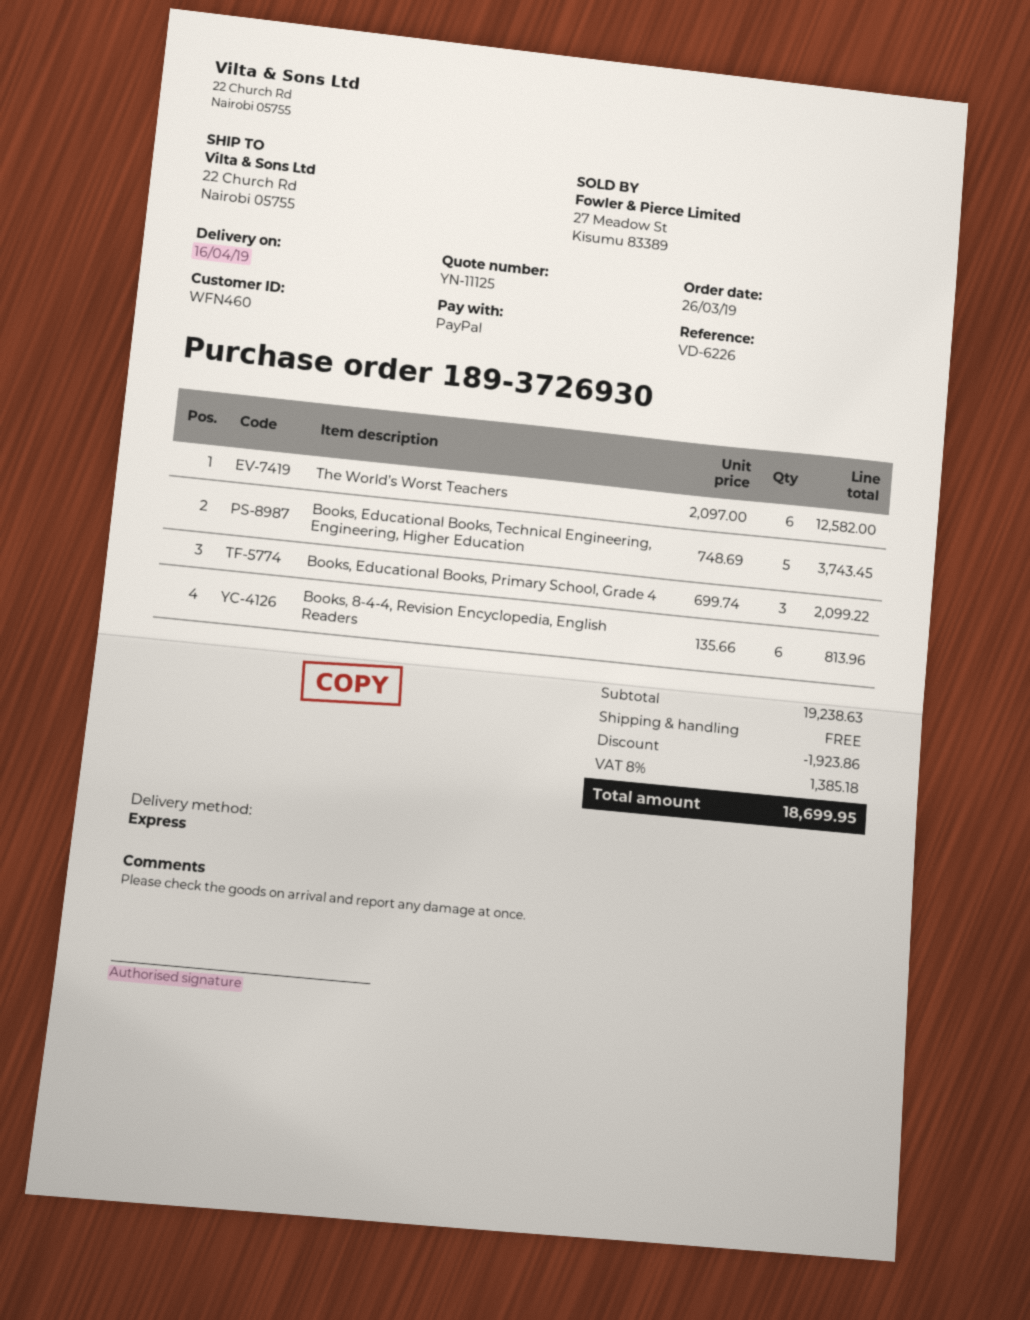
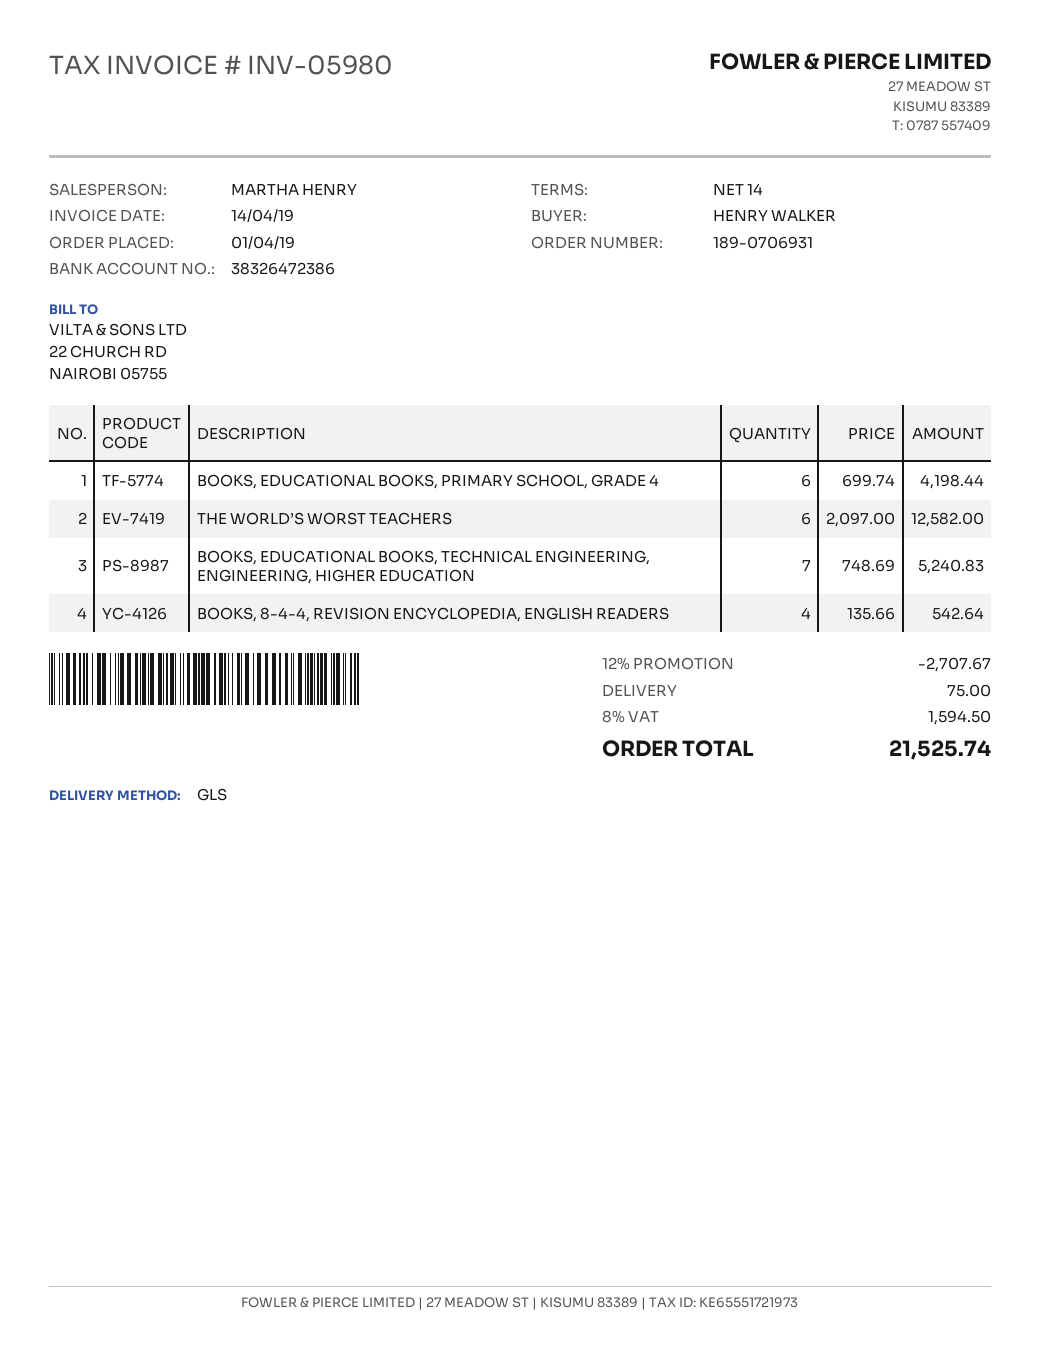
order number: 189-3726930 -> 189-0706931
order date: 2019-03-26 -> 2019-04-01
shipping method: express -> GLS
Books, Educational Books, Technical Engineering, Engineering, Higher Education: 5 x 748.69 = 3743.45 -> 7 x 748.69 = 5240.83
Books, Educational Books, Primary School, Grade 4: 3 x 699.74 = 2099.22 -> 6 x 699.74 = 4198.44
Books, 8-4-4, Revision Encyclopedia, English Readers: 6 x 135.66 = 813.96 -> 4 x 135.66 = 542.64
discount: 1923.86 -> 2707.67
shipping: 0.00 -> 75.00
tax: 8% = 1385.18 -> 8% = 1594.50
total: 18699.95 -> 21525.74

